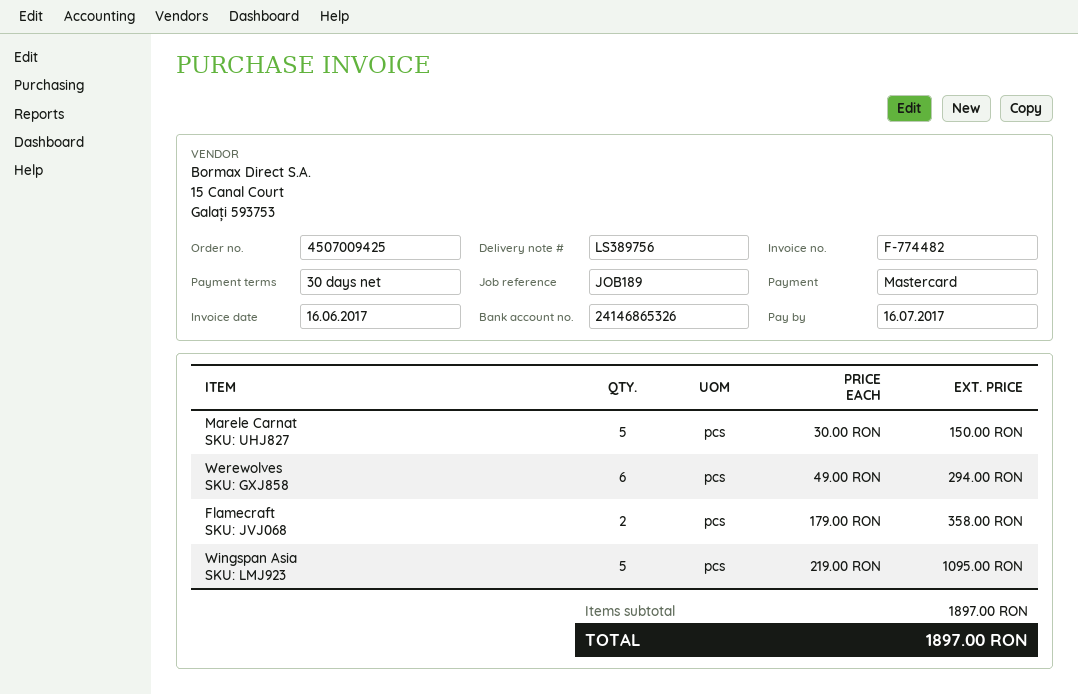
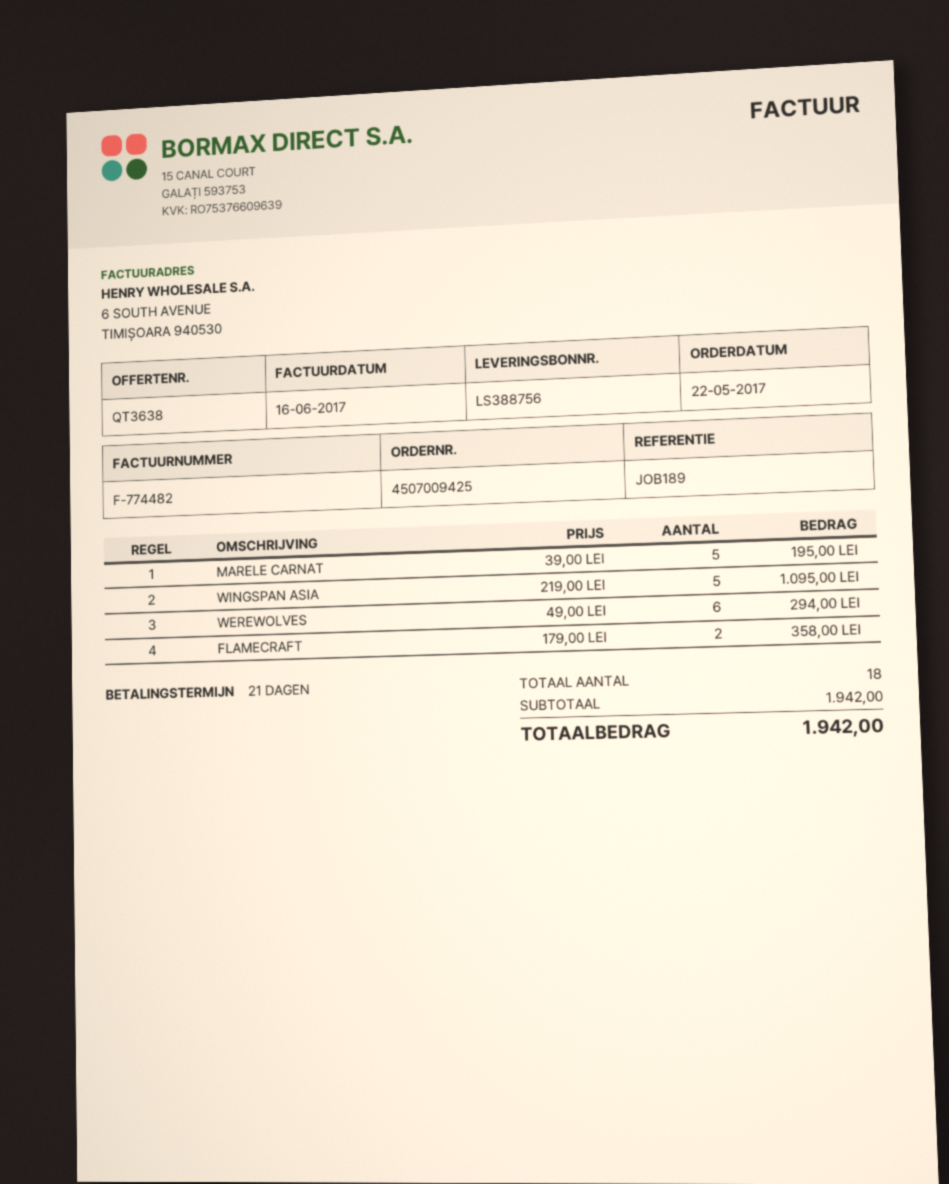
delivery note number: LS389756 -> LS388756
payment terms: 30 days -> 21 days
Marele Carnat: 5 x 30.00 = 150.00 -> 5 x 39.00 = 195.00
subtotal: 1897.00 -> 1942.00
total: 1897.00 -> 1942.00

